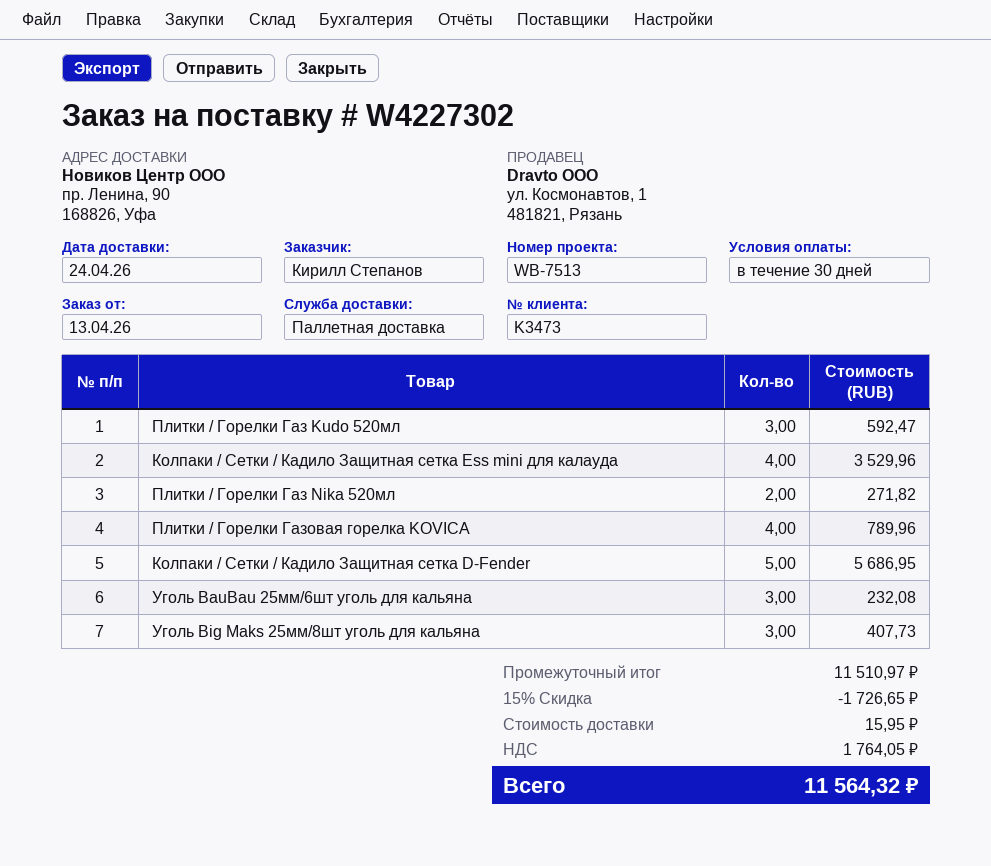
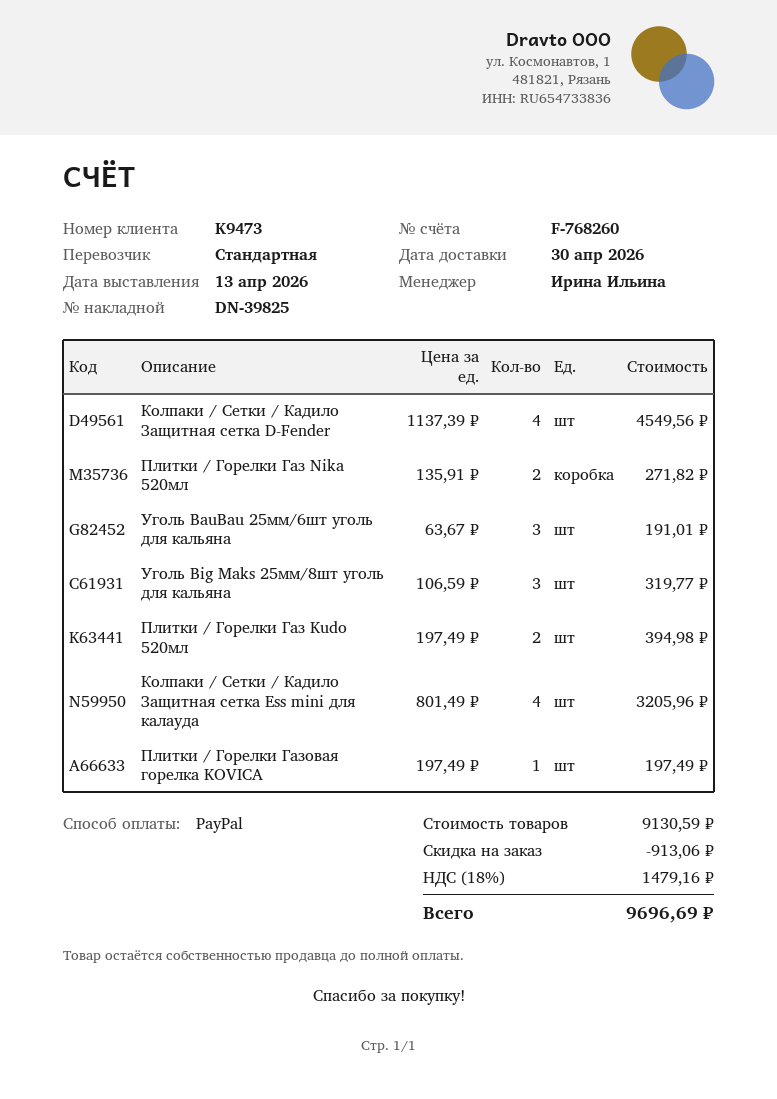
delivery date: 2026-04-24 -> 2026-04-30
customer number: K3473 -> K9473
shipping method: pallet freight -> standard
Плитки / Горелки Газ Kudo 520мл: 3 for 592.47 -> 2 for 394.98
Колпаки / Сетки / Кадило Защитная сетка Ess mini для калауда: 4 for 3529.96 -> 4 for 3205.96
Плитки / Горелки Газовая горелка KOVICA: 4 for 789.96 -> 1 for 197.49
Колпаки / Сетки / Кадило Защитная сетка D-Fender: 5 for 5686.95 -> 4 for 4549.56
Уголь BauBau 25мм/6шт уголь для кальяна: 3 for 232.08 -> 3 for 191.01
Уголь Big Maks 25мм/8шт уголь для кальяна: 3 for 407.73 -> 3 for 319.77
subtotal: 11510.97 -> 9130.59
discount: 1726.65 -> 913.06
shipping: 15.95 -> none
tax: 1764.05 -> 1479.16
total: 11564.32 -> 9696.69

